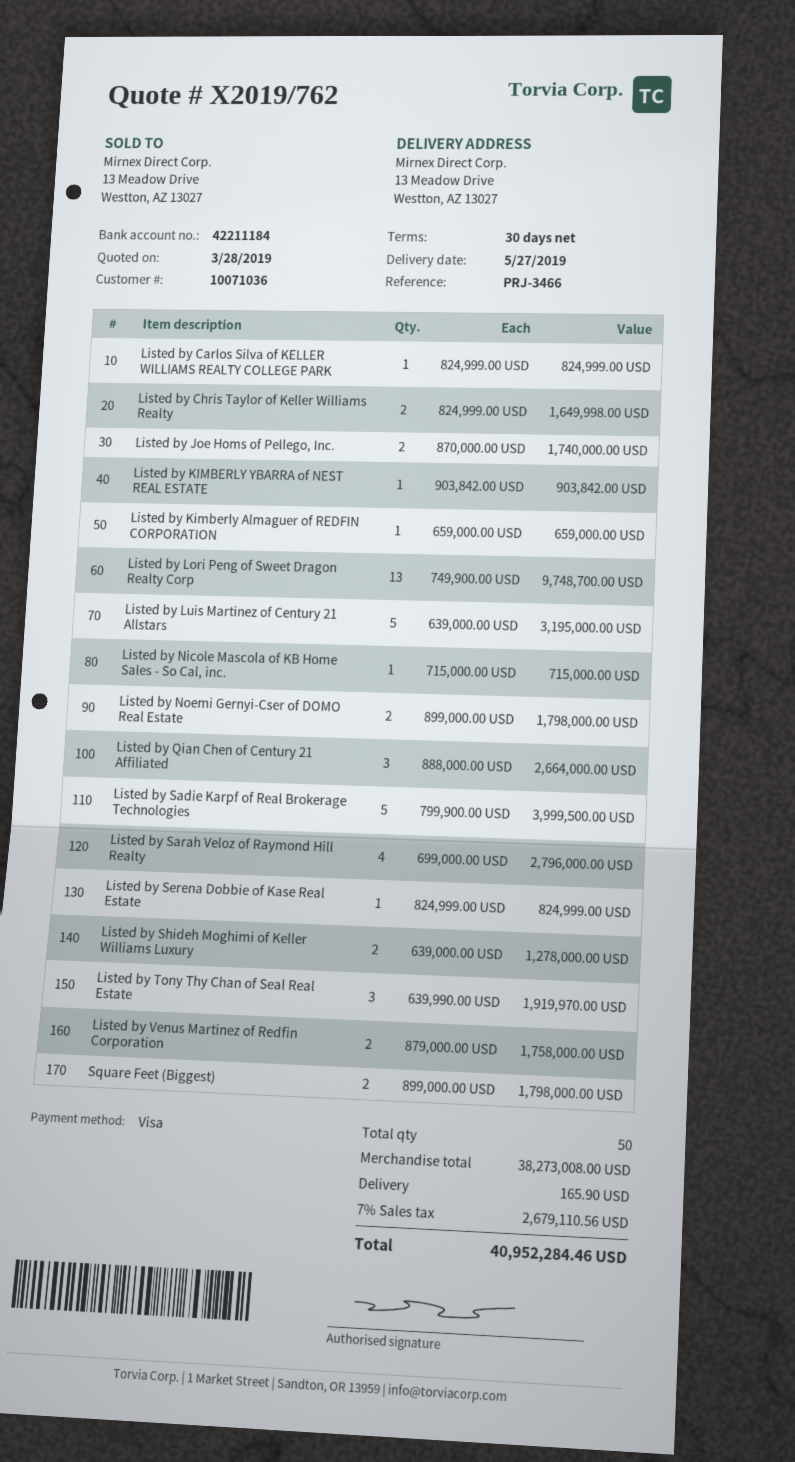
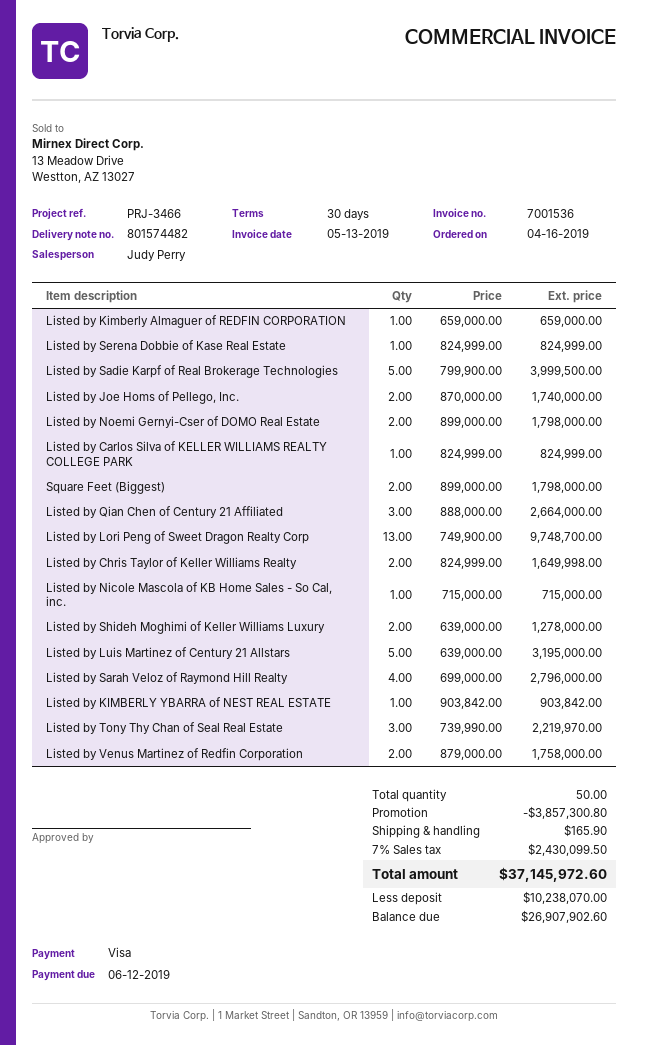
Listed by Tony Thy Chan of Seal Real Estate: 3 x 639990.00 = 1919970.00 -> 3 x 739990.00 = 2219970.00
discount: none -> 3857300.80
tax: 7% = 2679110.56 -> 7% = 2430099.50
total: 40952284.46 -> 37145972.60

